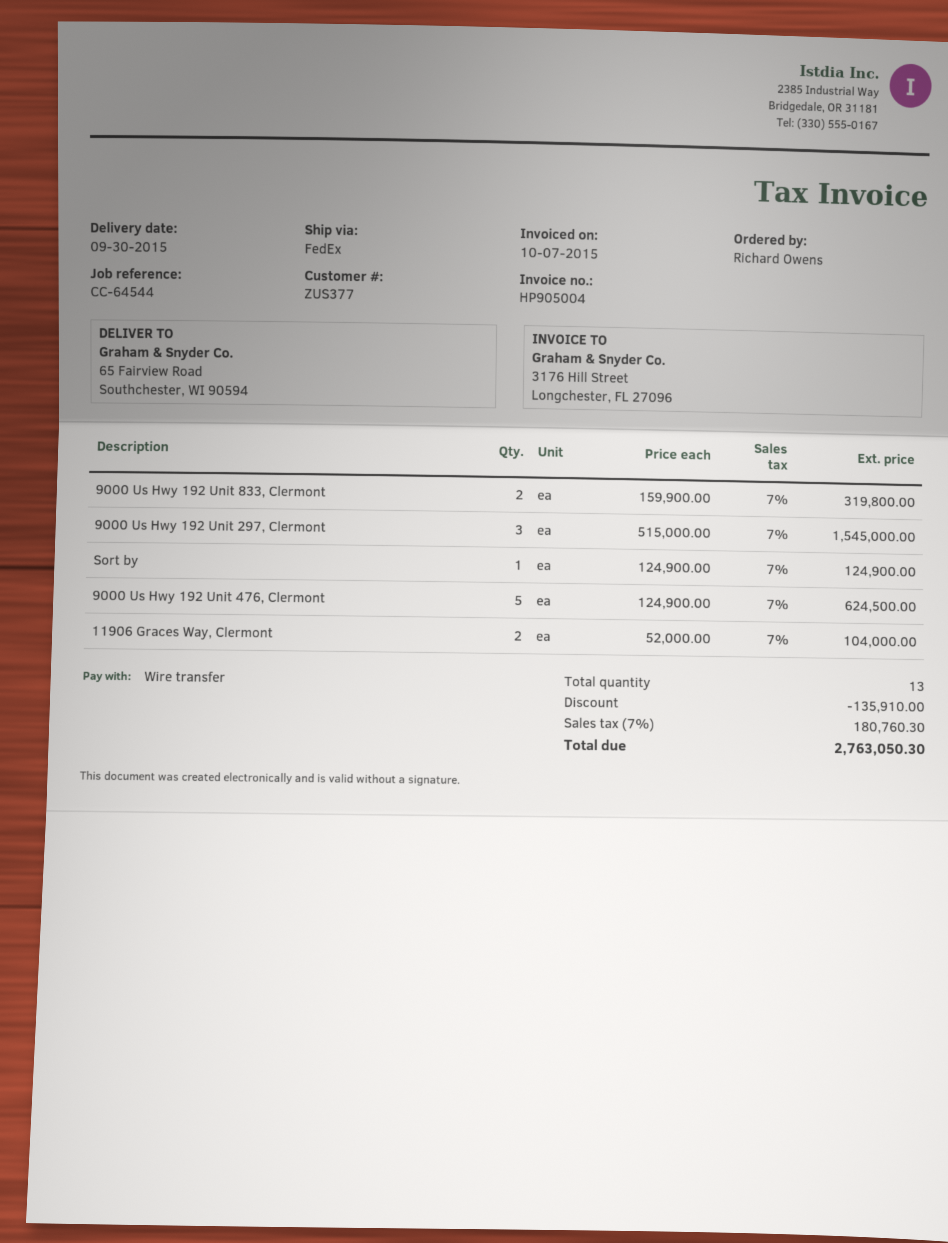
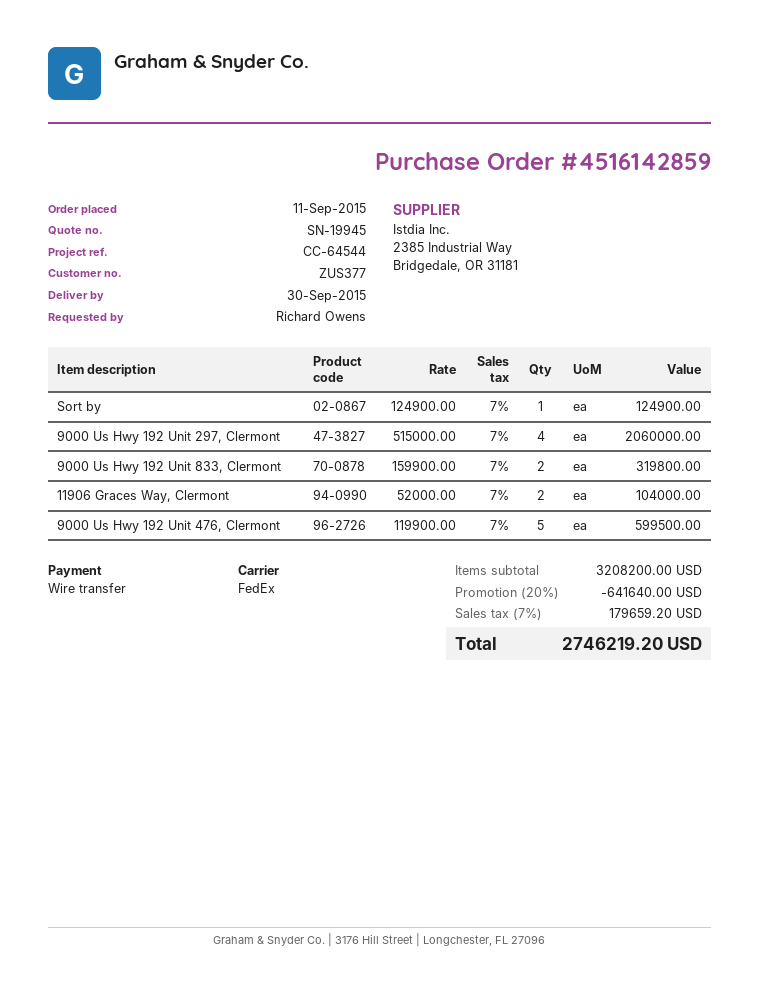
9000 Us Hwy 192 Unit 297, Clermont: 3 x 515000.00 = 1545000.00 -> 4 x 515000.00 = 2060000.00
9000 Us Hwy 192 Unit 476, Clermont: 5 x 124900.00 = 624500.00 -> 5 x 119900.00 = 599500.00
discount: 135910.00 -> 641640.00
tax: 7% = 180760.30 -> 7% = 179659.20
total: 2763050.30 -> 2746219.20

